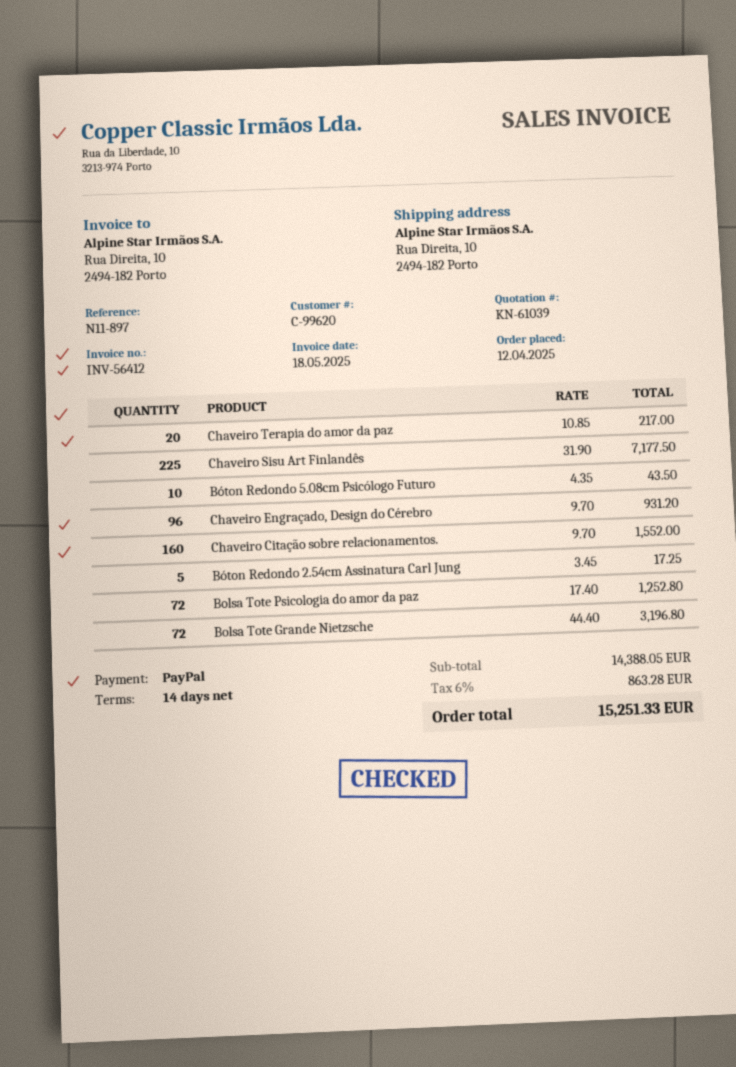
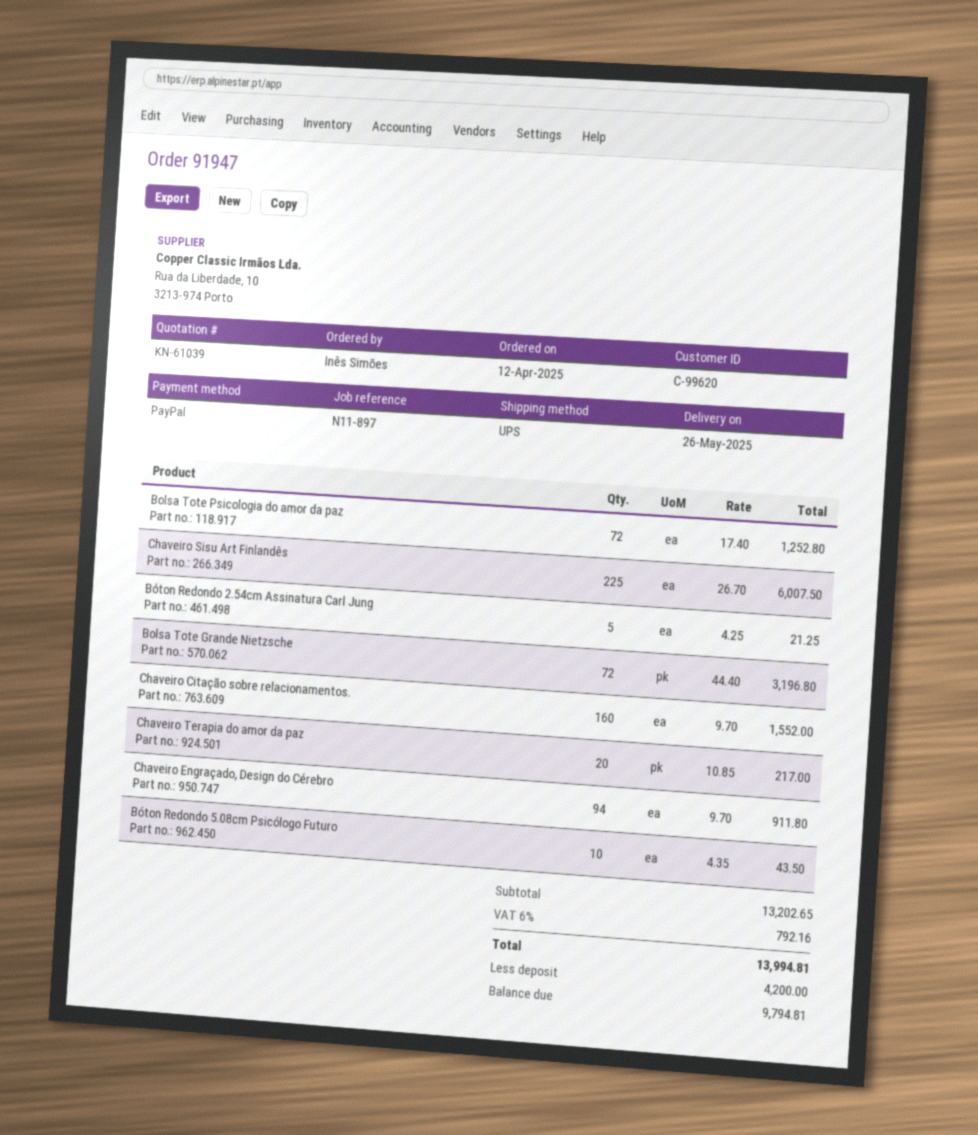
Chaveiro Sisu Art Finlandês: 225 x 31.90 = 7177.50 -> 225 x 26.70 = 6007.50
Chaveiro Engraçado, Design do Cérebro: 96 x 9.70 = 931.20 -> 94 x 9.70 = 911.80
Bóton Redondo 2.54cm Assinatura Carl Jung: 5 x 3.45 = 17.25 -> 5 x 4.25 = 21.25
subtotal: 14388.05 -> 13202.65
tax: 6% = 863.28 -> 6% = 792.16
total: 15251.33 -> 13994.81

